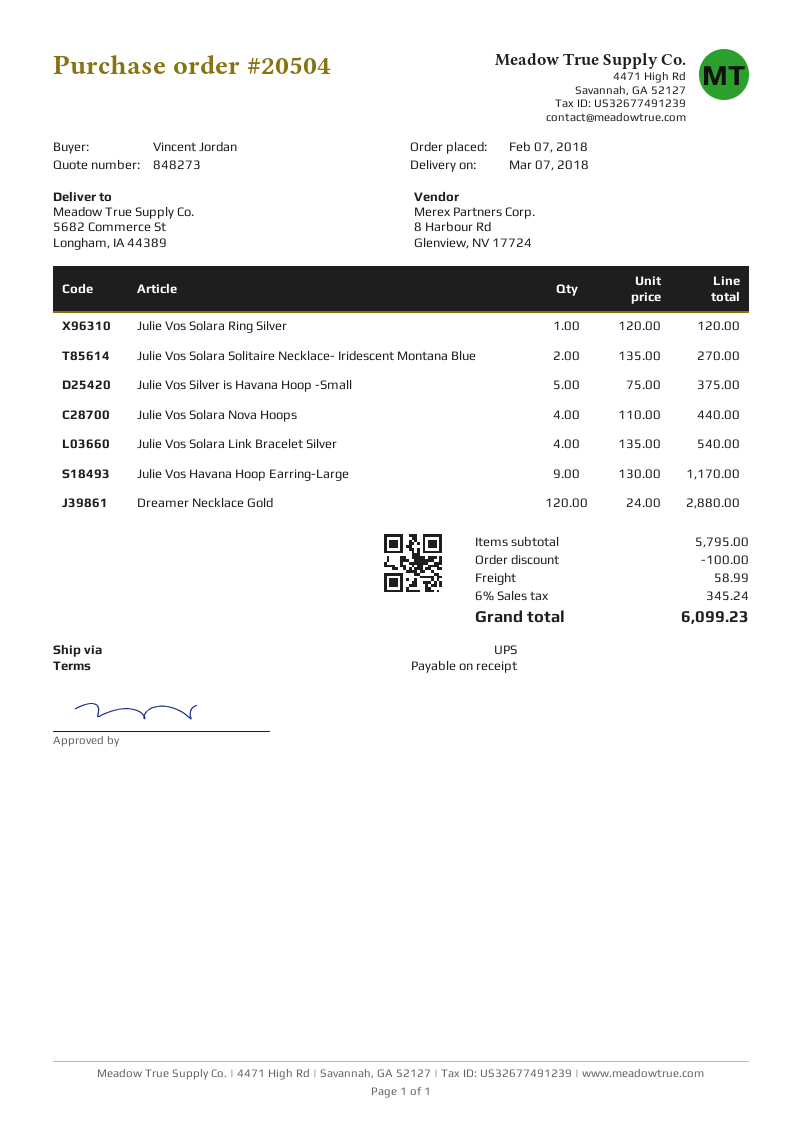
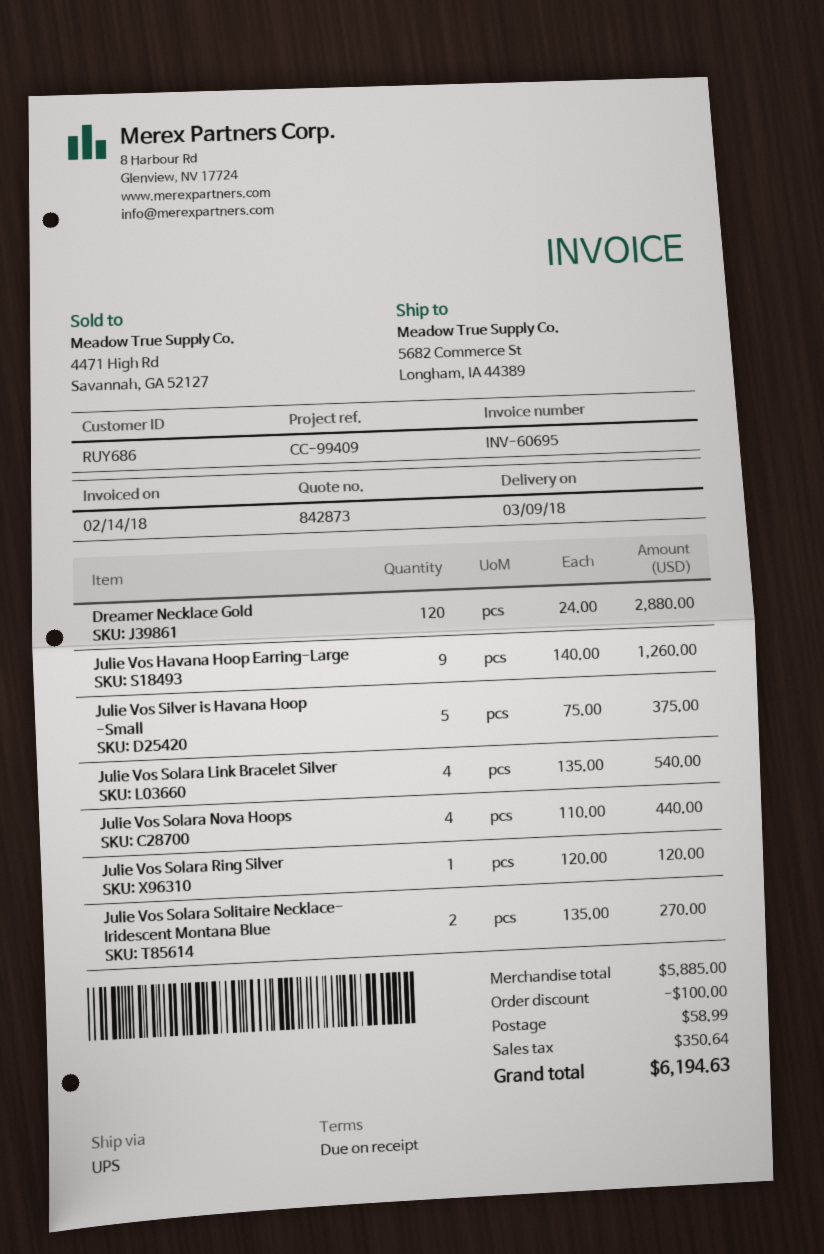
quote number: 848273 -> 842873
delivery date: 2018-03-07 -> 2018-03-09
Julie Vos Havana Hoop Earring-Large: 9 x 130.00 = 1170.00 -> 9 x 140.00 = 1260.00
subtotal: 5795.00 -> 5885.00
tax: 345.24 -> 350.64
total: 6099.23 -> 6194.63

